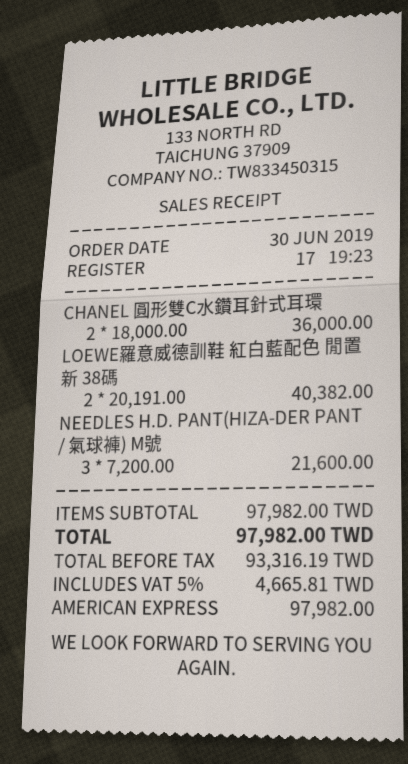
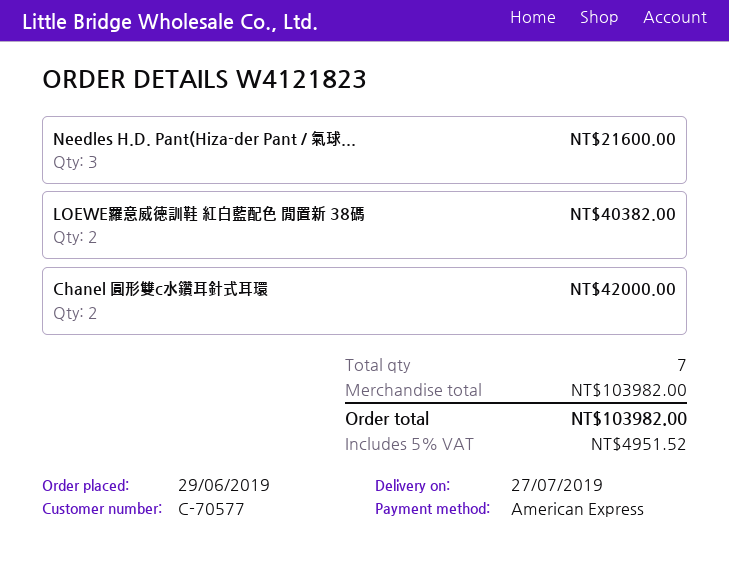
order date: 2019-06-30 -> 2019-06-29
CHANEL 圓形雙C水鑽耳針式耳環: 2 for 36000.00 -> 2 for 42000.00
subtotal: 97982.00 -> 103982.00
tax: 5% = 4665.81 -> 5% = 4951.52
total: 97982.00 -> 103982.00

